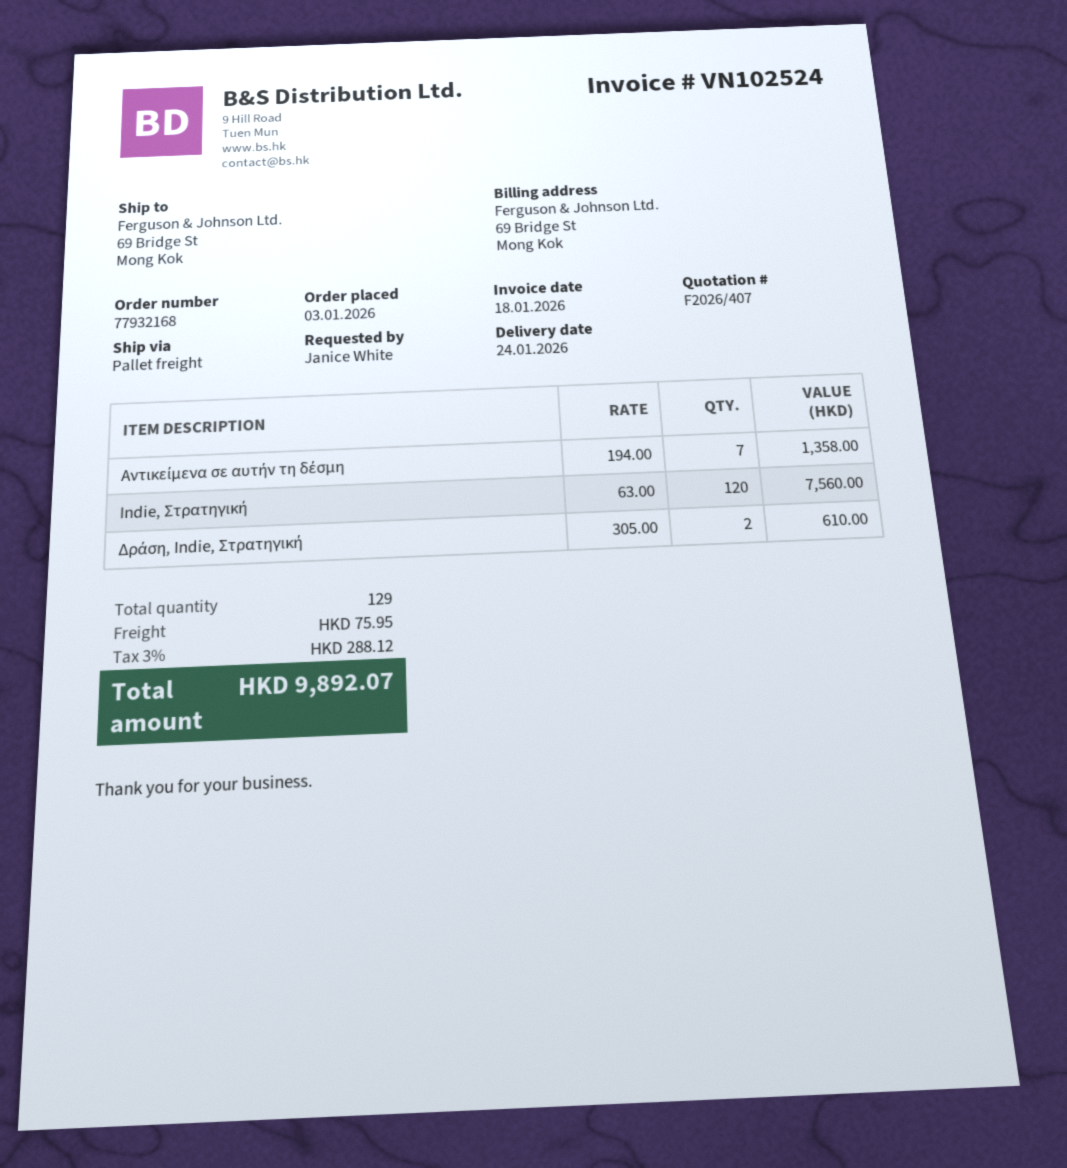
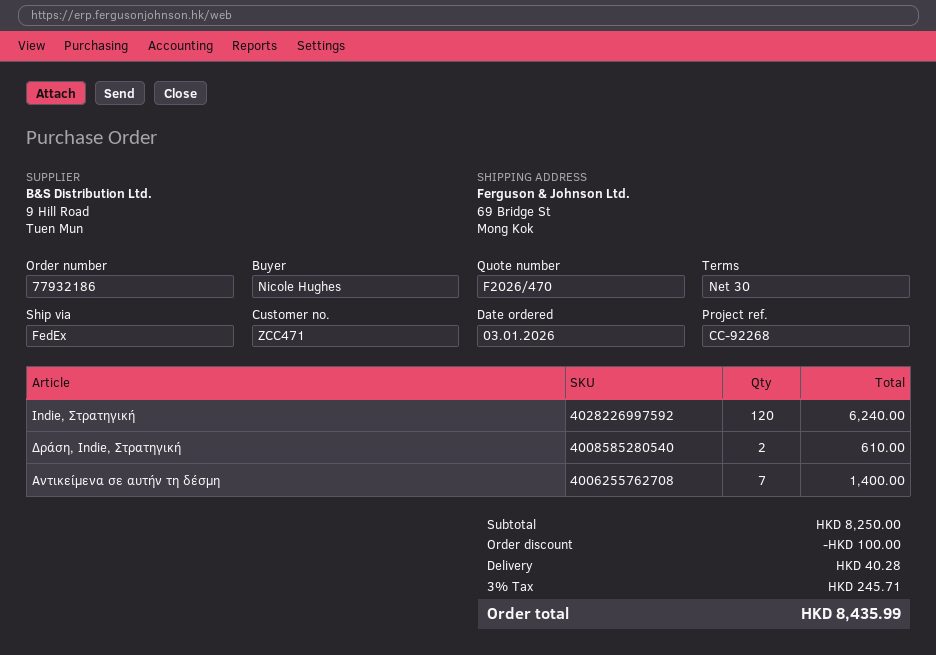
quote number: F2026/407 -> F2026/470
order number: 77932168 -> 77932186
ordered by: Janice White -> Nicole Hughes
shipping method: pallet freight -> FedEx
Αντικείμενα σε αυτήν τη δέσμη: 7 for 1358.00 -> 7 for 1400.00
Indie, Στρατηγική: 120 for 7560.00 -> 120 for 6240.00
discount: none -> 100.00
shipping: 75.95 -> 40.28
tax: 3% = 288.12 -> 3% = 245.71
total: 9892.07 -> 8435.99

